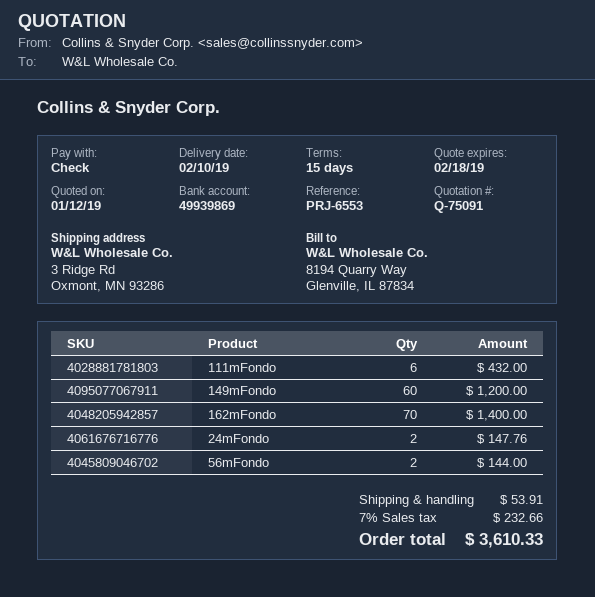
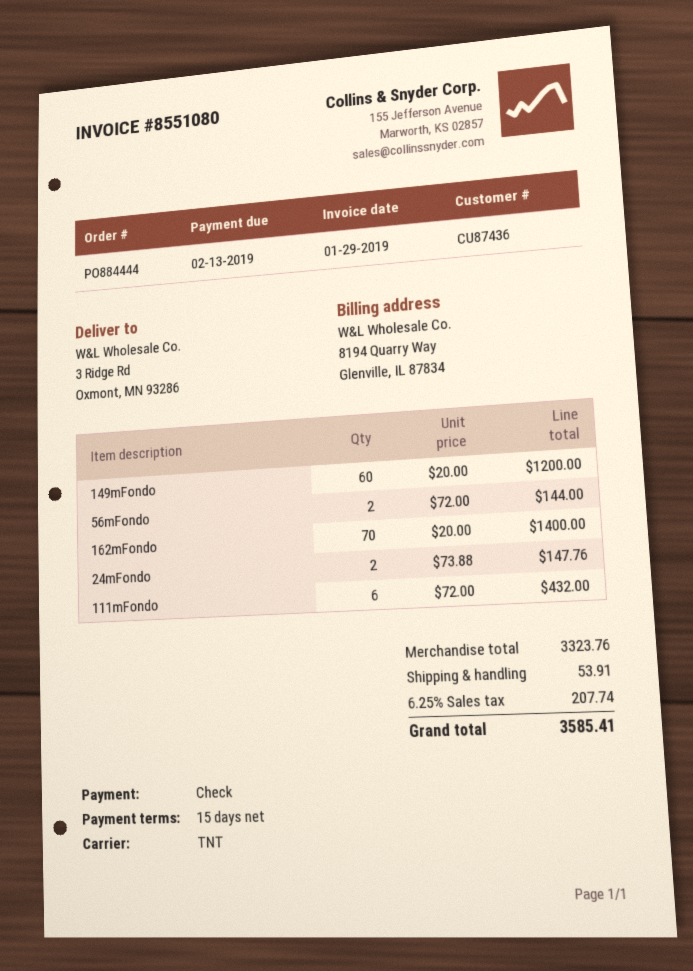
tax: 7% = 232.66 -> 6.25% = 207.74
total: 3610.33 -> 3585.41

